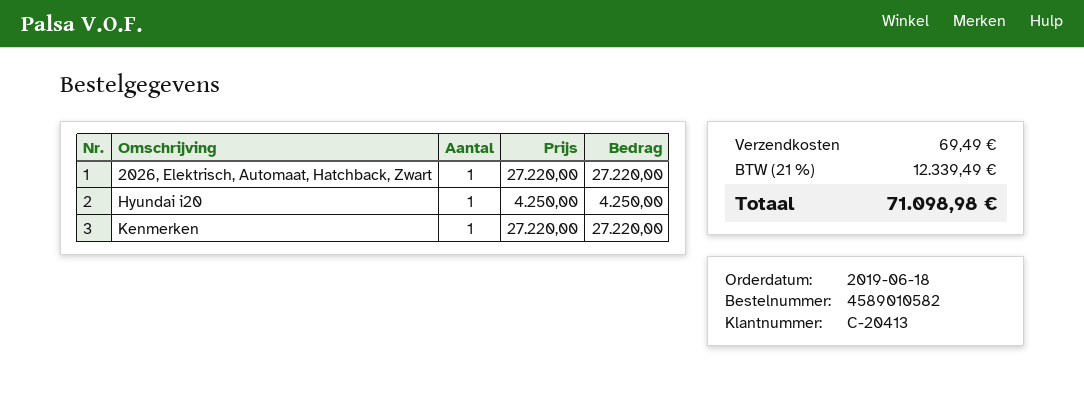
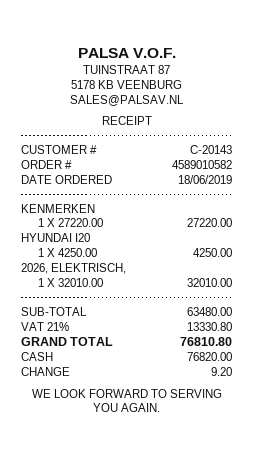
customer number: C-20413 -> C-20143
2026, Elektrisch, Automaat, Hatchback, Zwart: 1 x 27220.00 = 27220.00 -> 1 x 32010.00 = 32010.00
shipping: 69.49 -> none
tax: 21% = 12339.49 -> 21% = 13330.80
total: 71098.98 -> 76810.80

